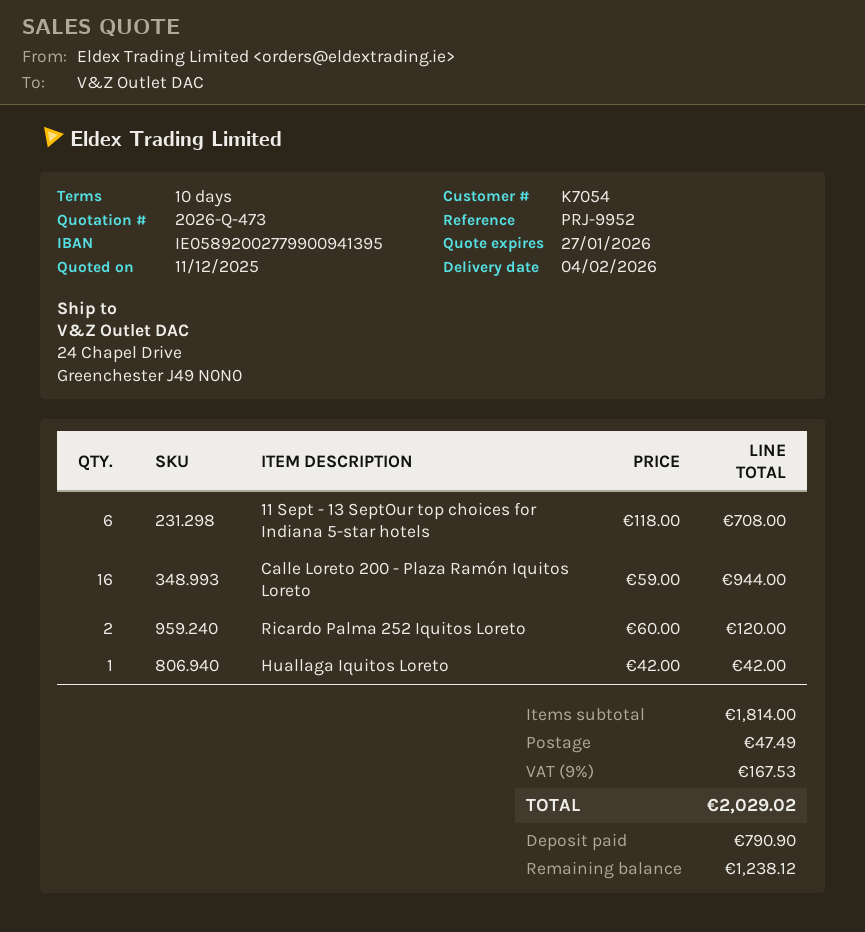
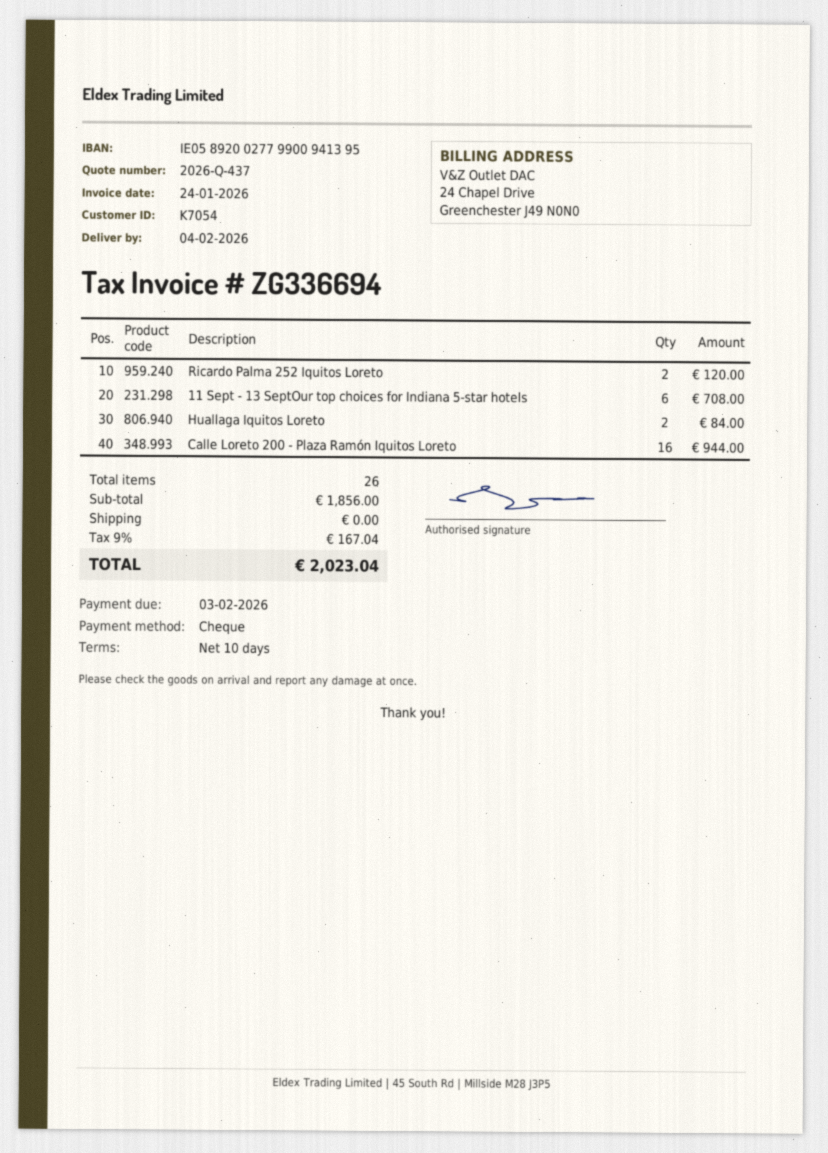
quote number: 2026-Q-473 -> 2026-Q-437
Huallaga Iquitos Loreto: 1 for 42.00 -> 2 for 84.00
subtotal: 1814.00 -> 1856.00
shipping: 47.49 -> 0.00
tax: 9% = 167.53 -> 9% = 167.04
total: 2029.02 -> 2023.04

